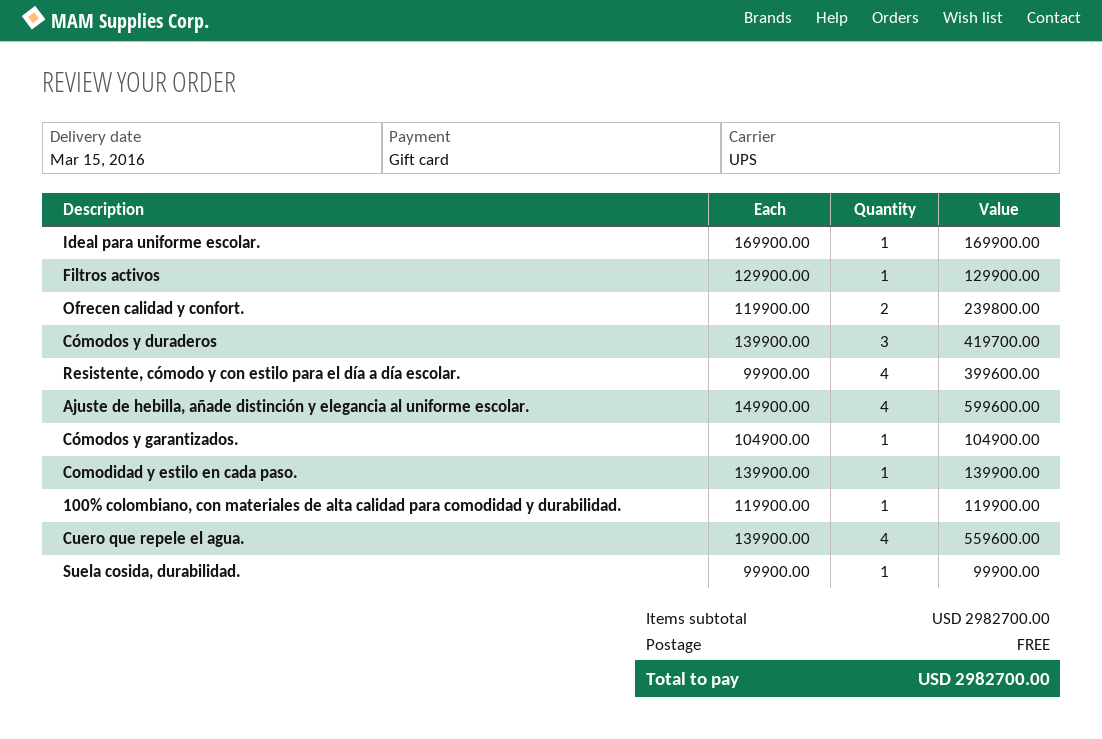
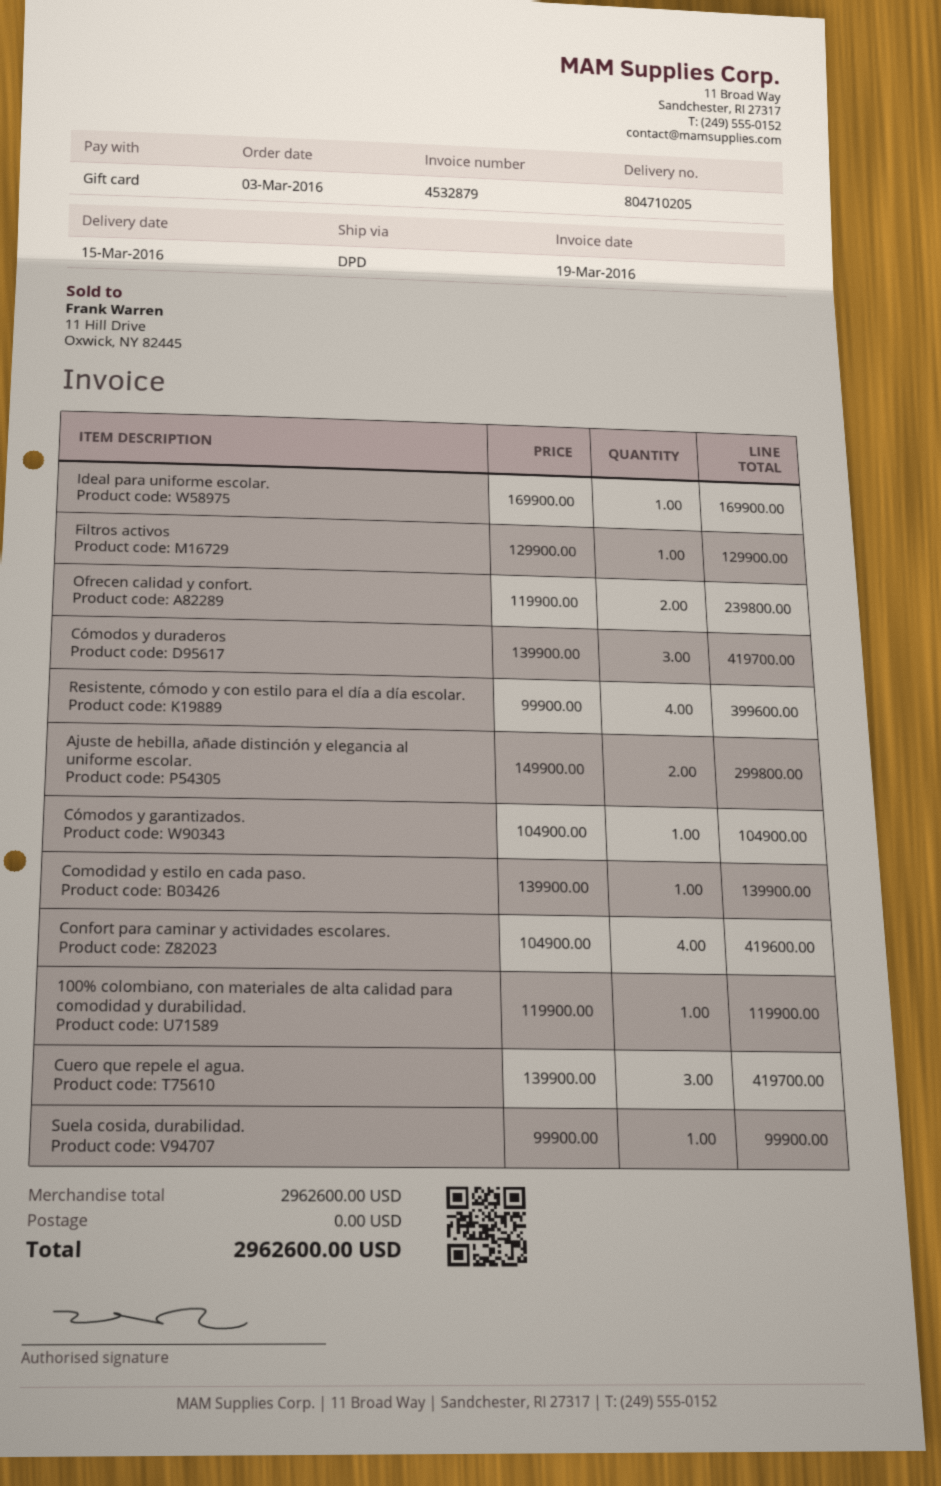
shipping method: UPS -> DPD
Ajuste de hebilla, añade distinción y elegancia al uniforme escolar.: 4 x 149900.00 = 599600.00 -> 2 x 149900.00 = 299800.00
Cuero que repele el agua.: 4 x 139900.00 = 559600.00 -> 3 x 139900.00 = 419700.00
Confort para caminar y actividades escolares.: none -> 4 x 104900.00 = 419600.00
subtotal: 2982700.00 -> 2962600.00
total: 2982700.00 -> 2962600.00

